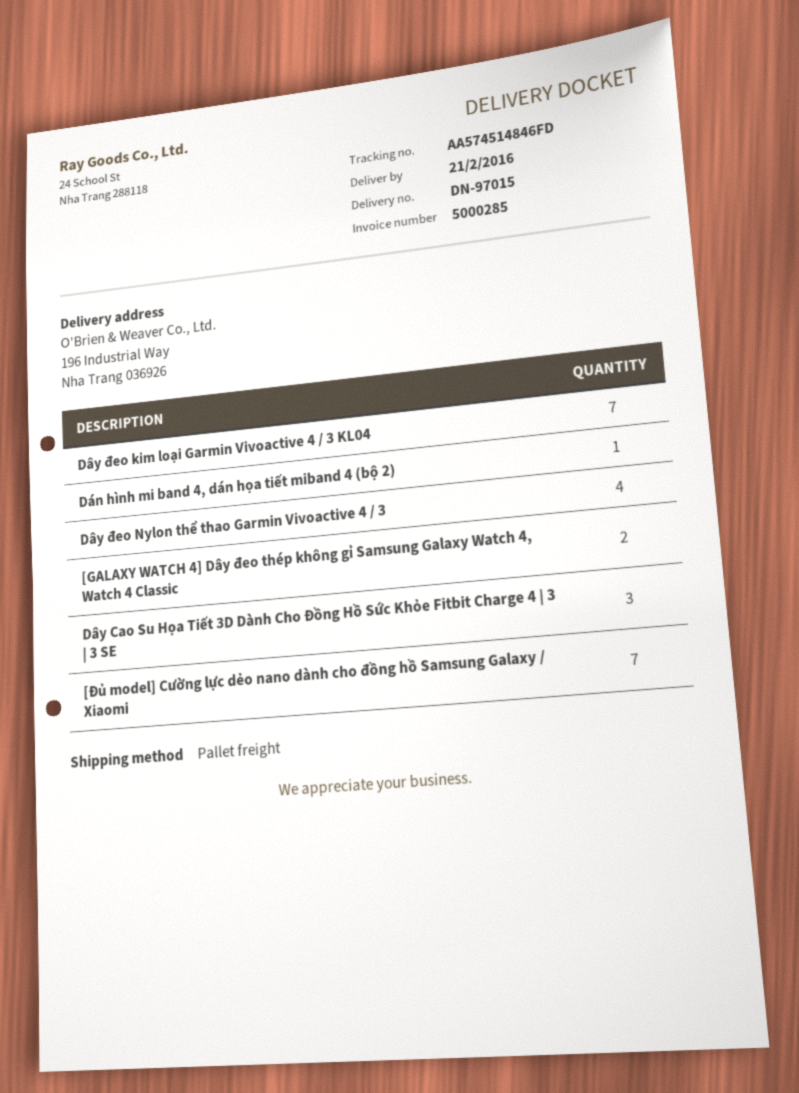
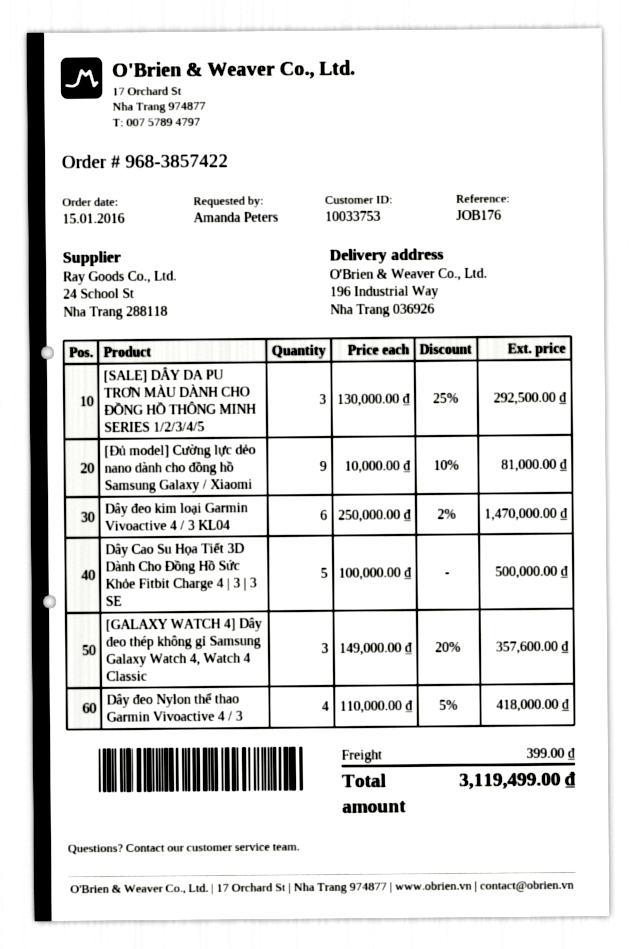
Dây đeo kim loại Garmin Vivoactive 4 / 3 KL04: 7 -> 6
Dán hình mi band 4, dán họa tiết miband 4 (bộ 2): 1 -> none
[GALAXY WATCH 4] Dây đeo thép không gỉ Samsung Galaxy Watch 4, Watch 4 Classic: 2 -> 3
Dây Cao Su Họa Tiết 3D Dành Cho Đồng Hồ Sức Khỏe Fitbit Charge 4 | 3 | 3 SE: 3 -> 5
[Đủ model] Cường lực dẻo nano dành cho đồng hồ Samsung Galaxy / Xiaomi: 7 -> 9
[SALE] DÂY DA PU TRƠN MÀU DÀNH CHO ĐỒNG HỒ THÔNG MINH SERIES 1/2/3/4/5: none -> 3

